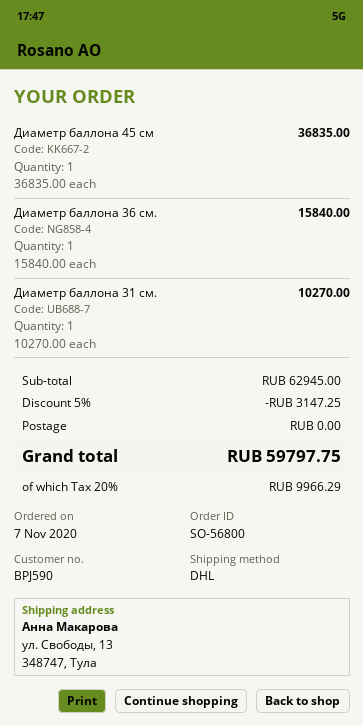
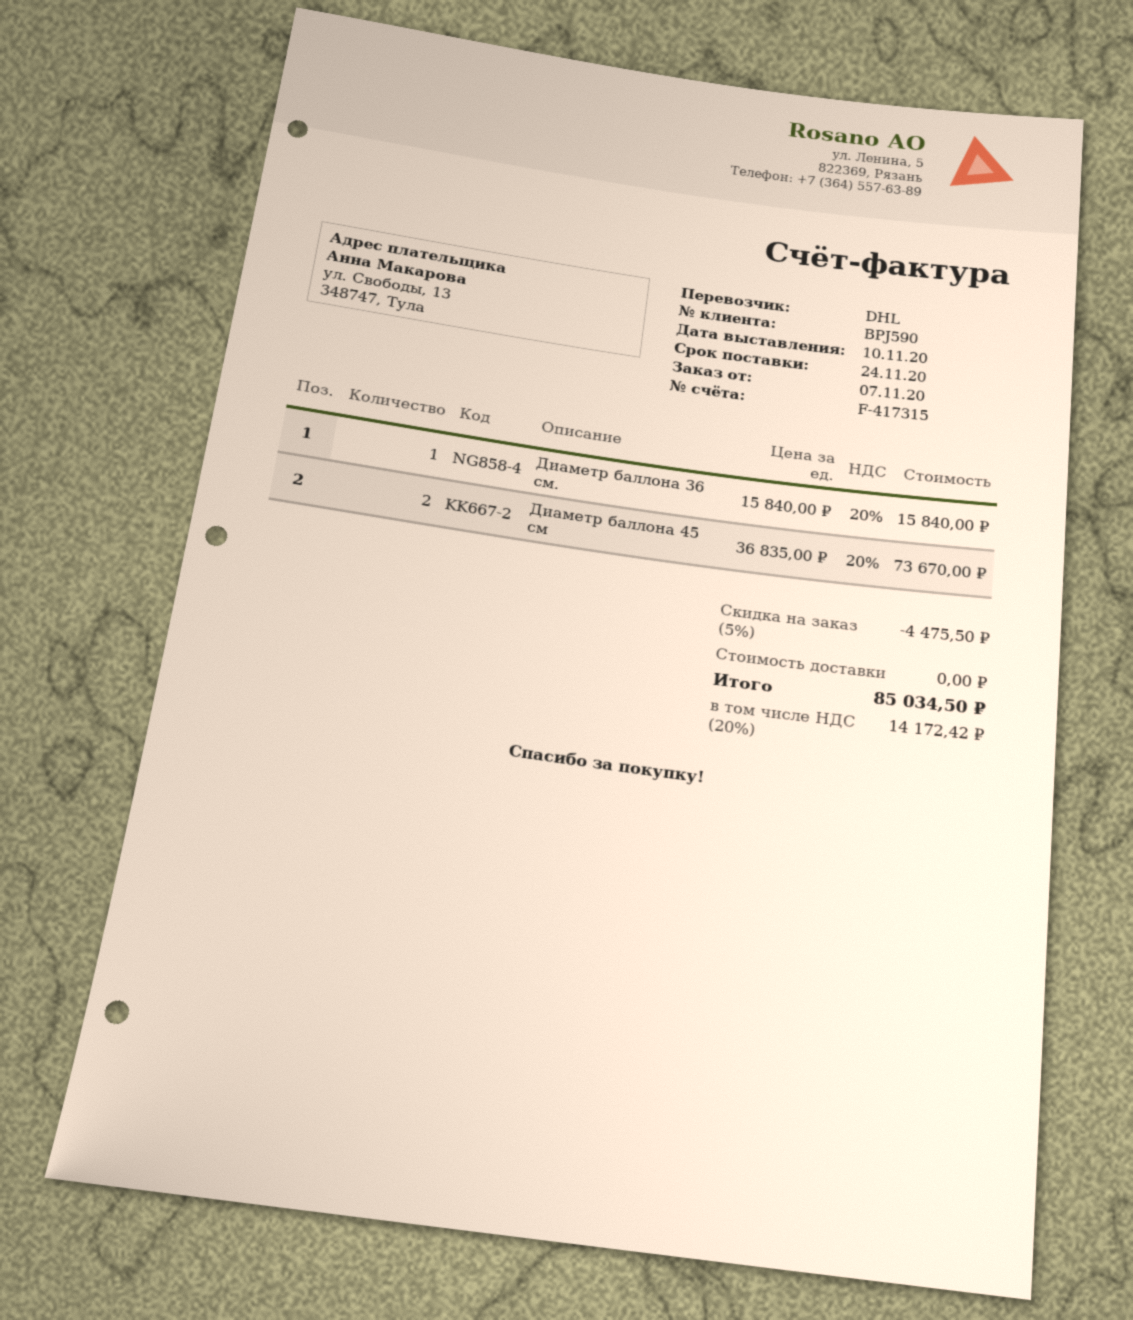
Диаметр баллона 45 см: 1 x 36835.00 = 36835.00 -> 2 x 36835.00 = 73670.00
Диаметр баллона 31 см.: 1 x 10270.00 = 10270.00 -> none
discount: 5% = 3147.25 -> 5% = 4475.50
tax: 20% = 9966.29 -> 20% = 14172.42
total: 59797.75 -> 85034.50

